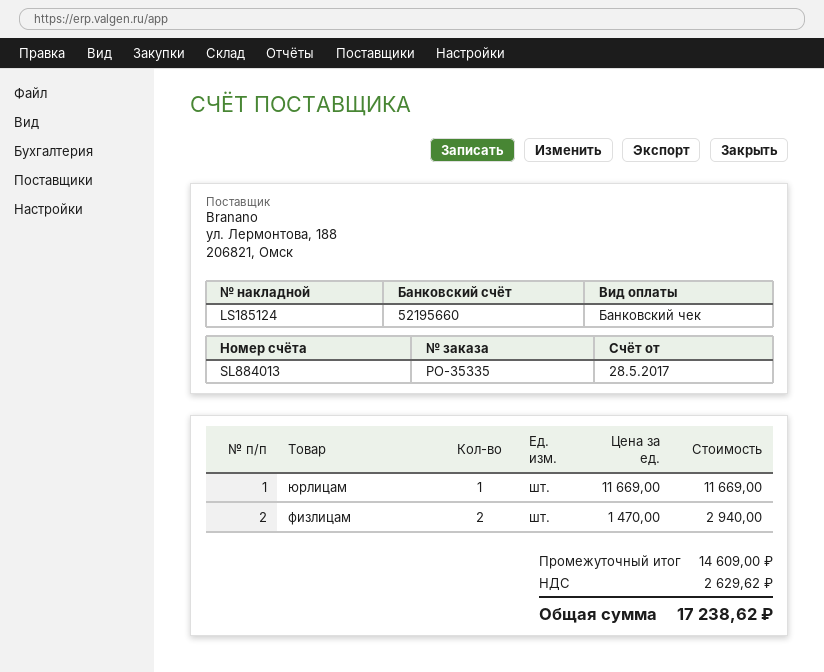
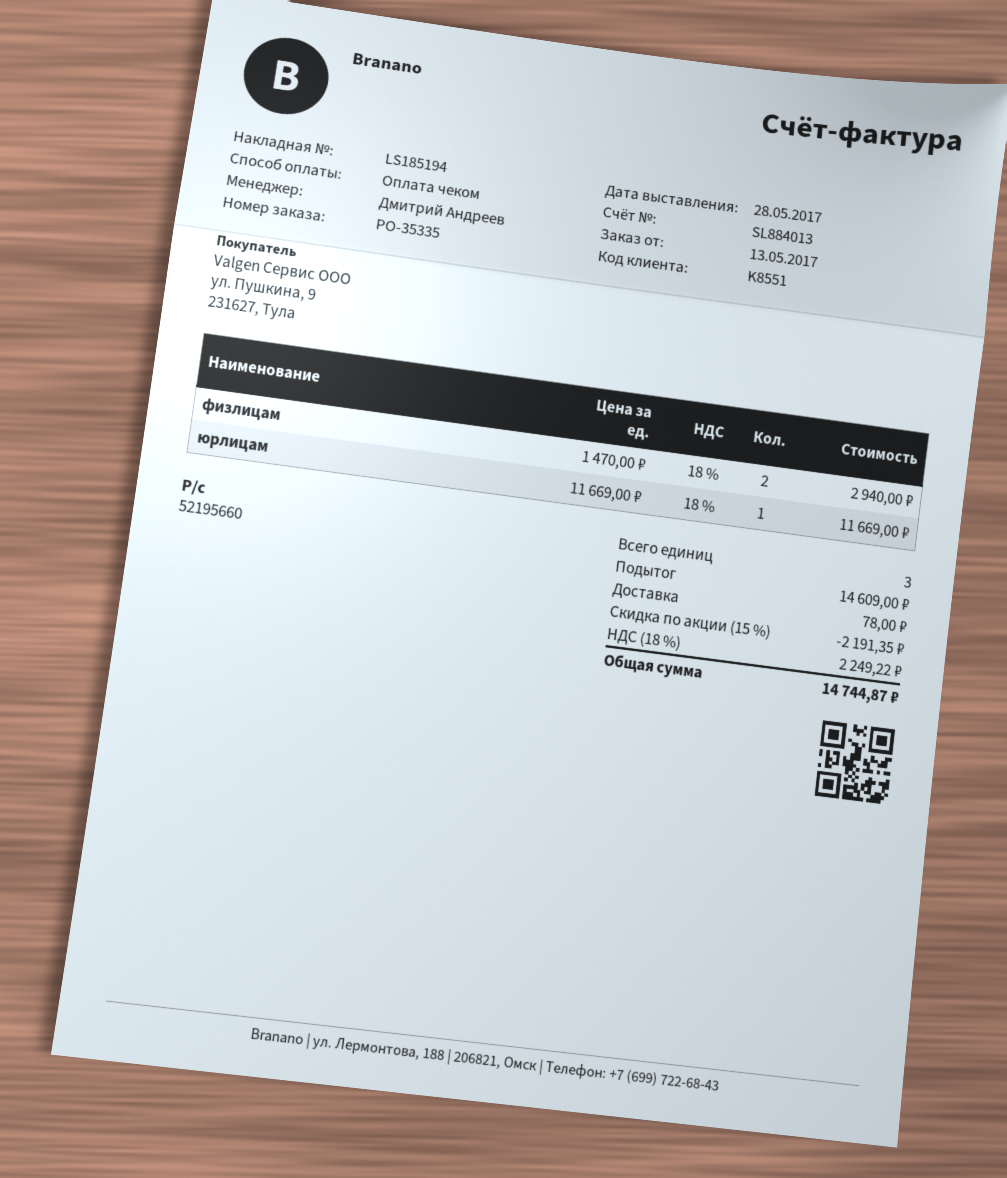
delivery note number: LS185124 -> LS185194
discount: none -> 15% = 2191.35
shipping: none -> 78.00
tax: 2629.62 -> 2249.22
total: 17238.62 -> 14744.87

